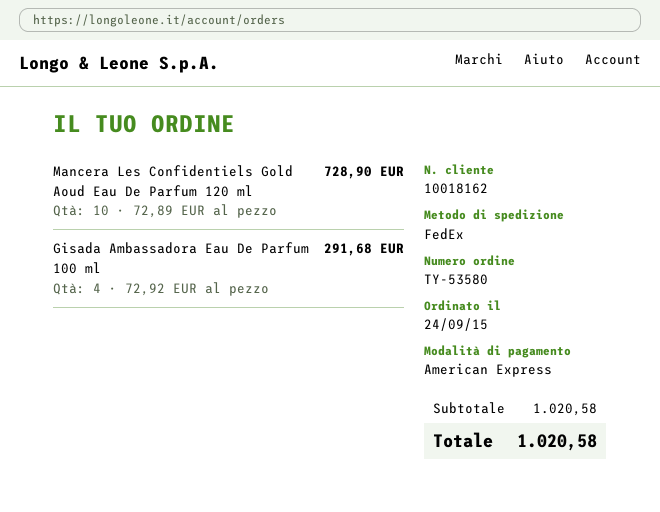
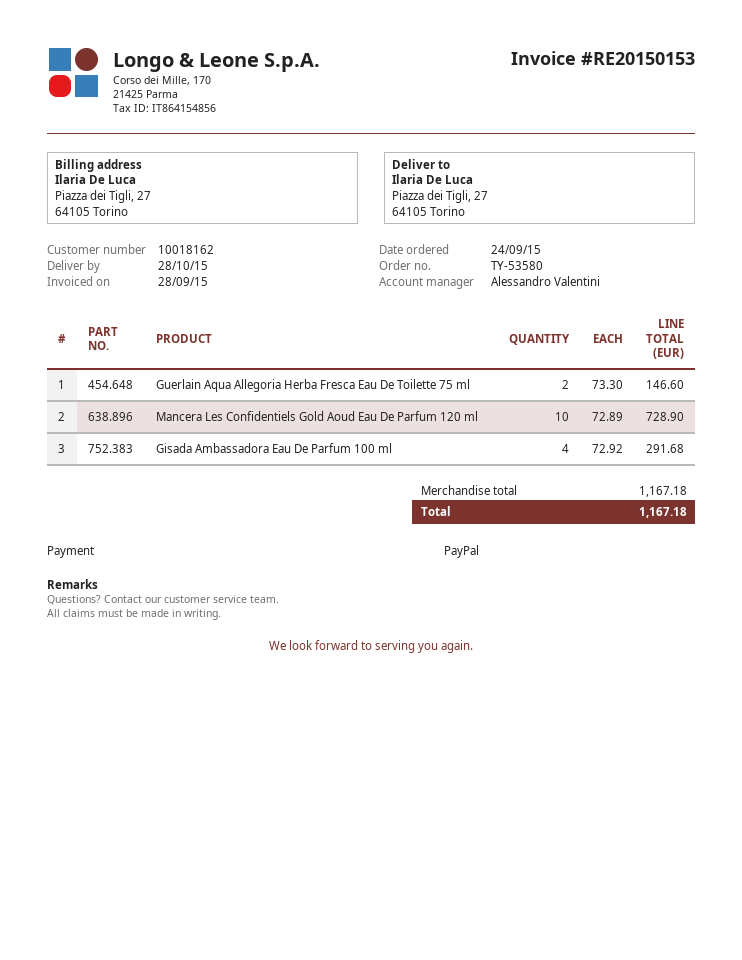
payment method: American Express -> PayPal
Guerlain Aqua Allegoria Herba Fresca Eau De Toilette 75 ml: none -> 2 x 73.30 = 146.60
subtotal: 1020.58 -> 1167.18
total: 1020.58 -> 1167.18

